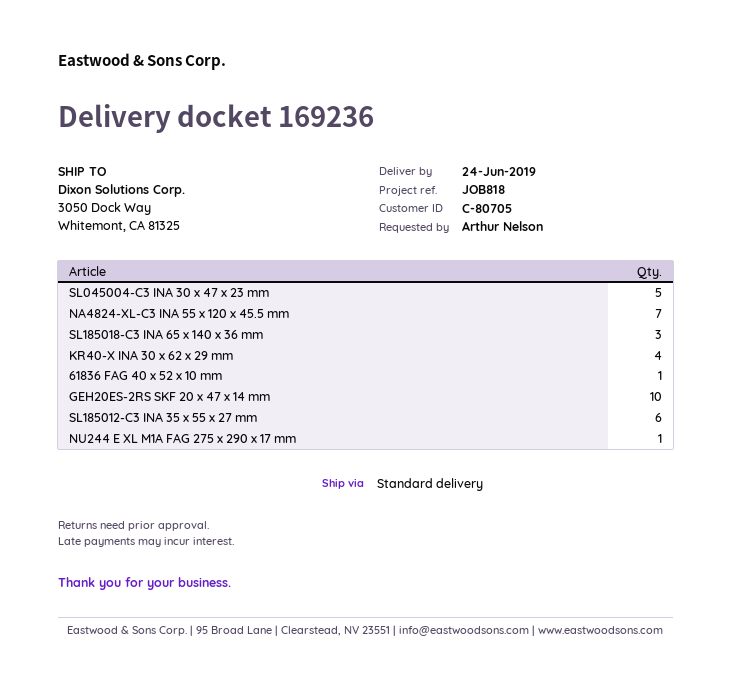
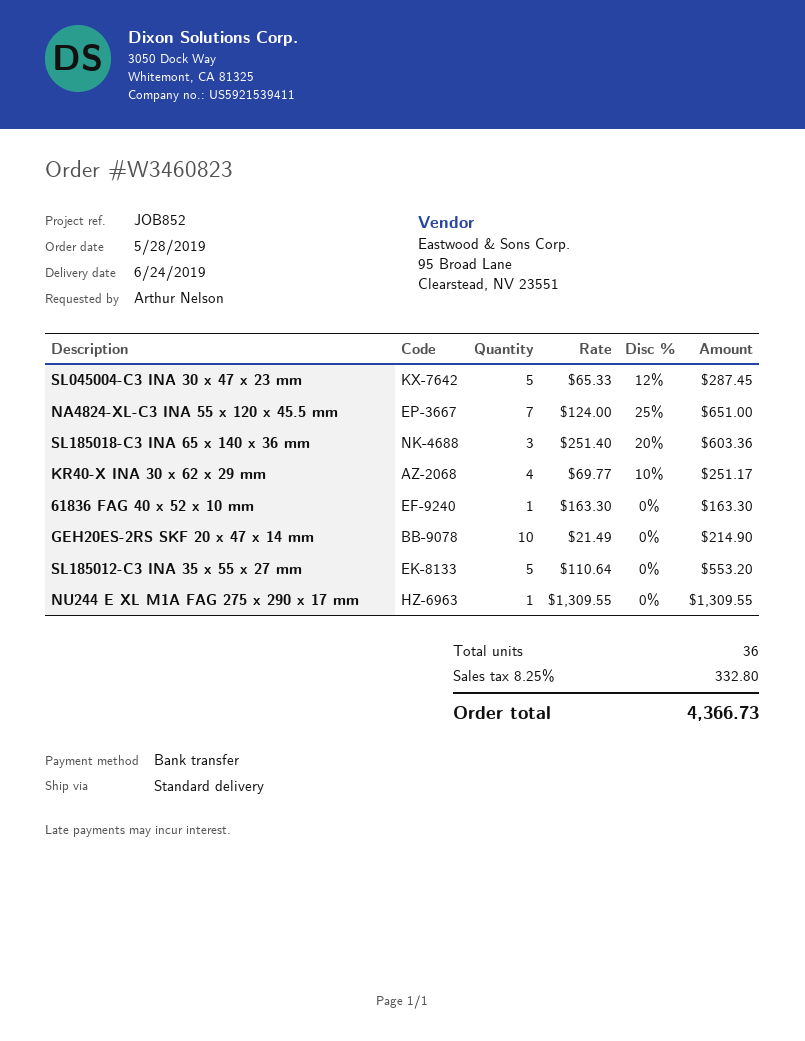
reference: JOB818 -> JOB852
SL185012-C3 INA 35 x 55 x 27 mm: 6 -> 5

